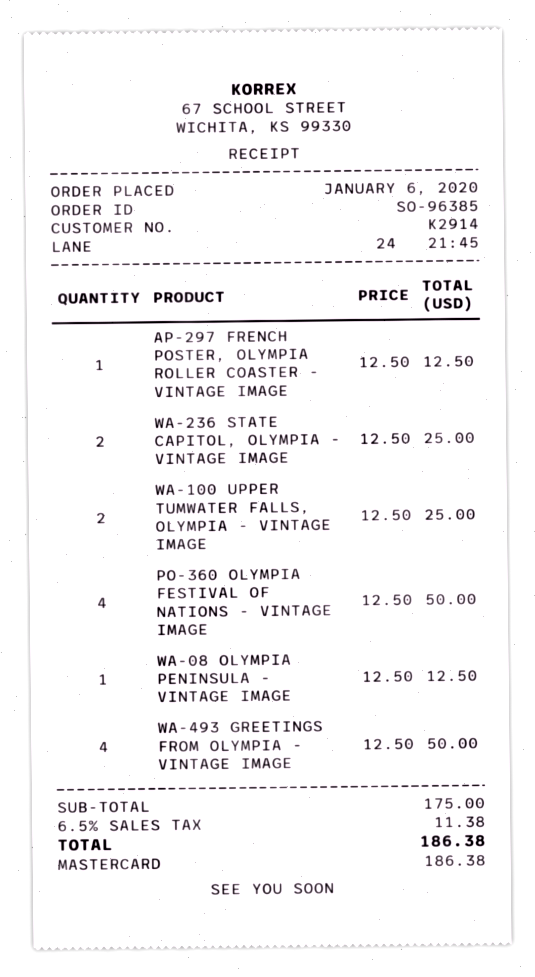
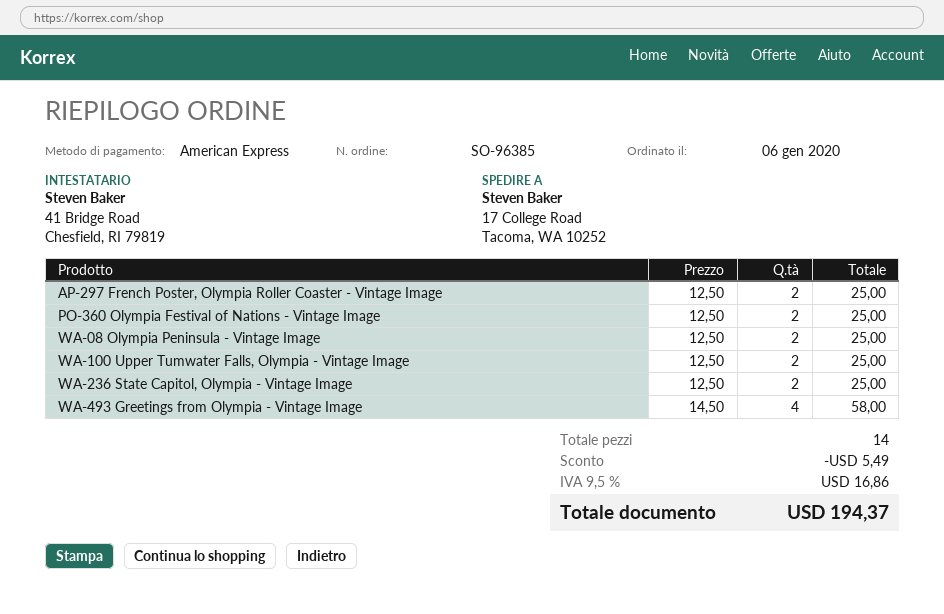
payment method: Mastercard -> American Express
AP-297 FRENCH POSTER, OLYMPIA ROLLER COASTER - VINTAGE IMAGE: 1 x 12.50 = 12.50 -> 2 x 12.50 = 25.00
PO-360 OLYMPIA FESTIVAL OF NATIONS - VINTAGE IMAGE: 4 x 12.50 = 50.00 -> 2 x 12.50 = 25.00
WA-08 OLYMPIA PENINSULA - VINTAGE IMAGE: 1 x 12.50 = 12.50 -> 2 x 12.50 = 25.00
WA-493 GREETINGS FROM OLYMPIA - VINTAGE IMAGE: 4 x 12.50 = 50.00 -> 4 x 14.50 = 58.00
discount: none -> 5.49
tax: 6.5% = 11.38 -> 9.5% = 16.86
total: 186.38 -> 194.37

